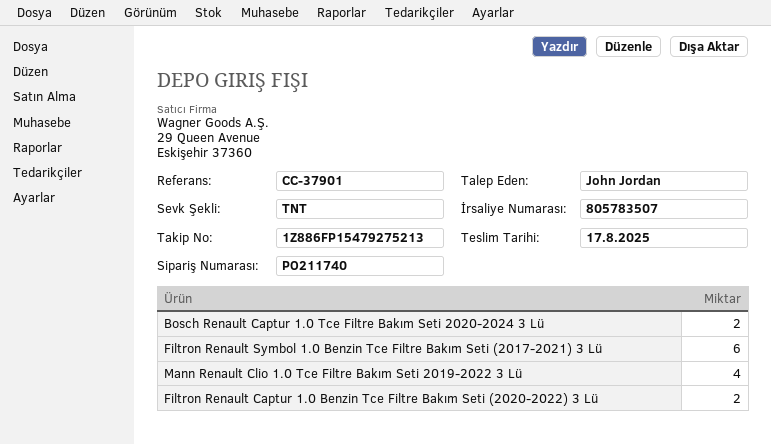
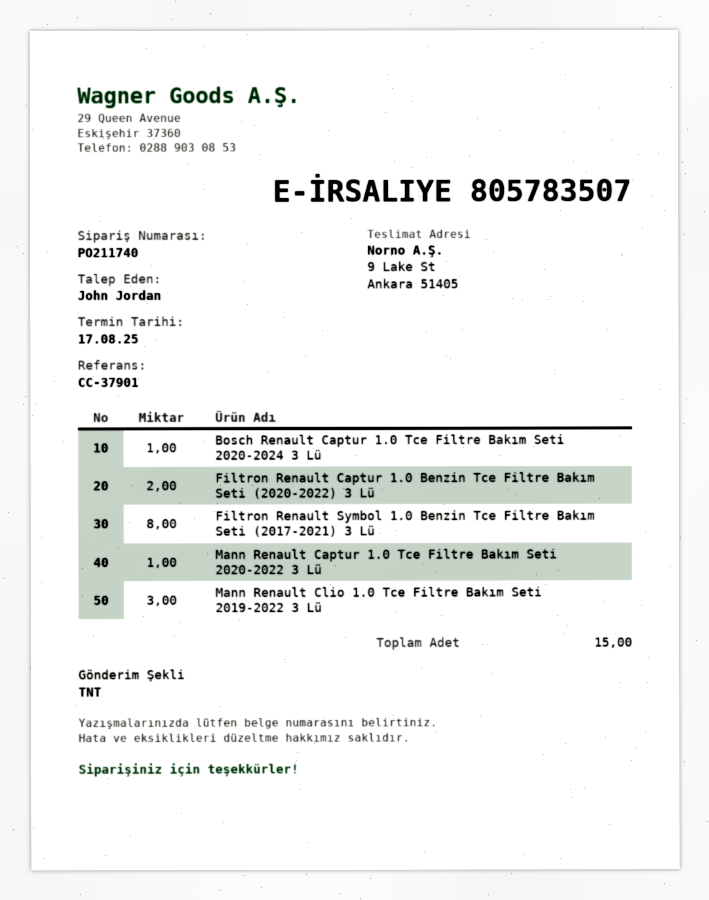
Bosch Renault Captur 1.0 Tce Filtre Bakım Seti 2020-2024 3 Lü: 2 -> 1
Filtron Renault Symbol 1.0 Benzin Tce Filtre Bakım Seti (2017-2021) 3 Lü: 6 -> 8
Mann Renault Clio 1.0 Tce Filtre Bakım Seti 2019-2022 3 Lü: 4 -> 3
Mann Renault Captur 1.0 Tce Filtre Bakım Seti 2020-2022 3 Lü: none -> 1

